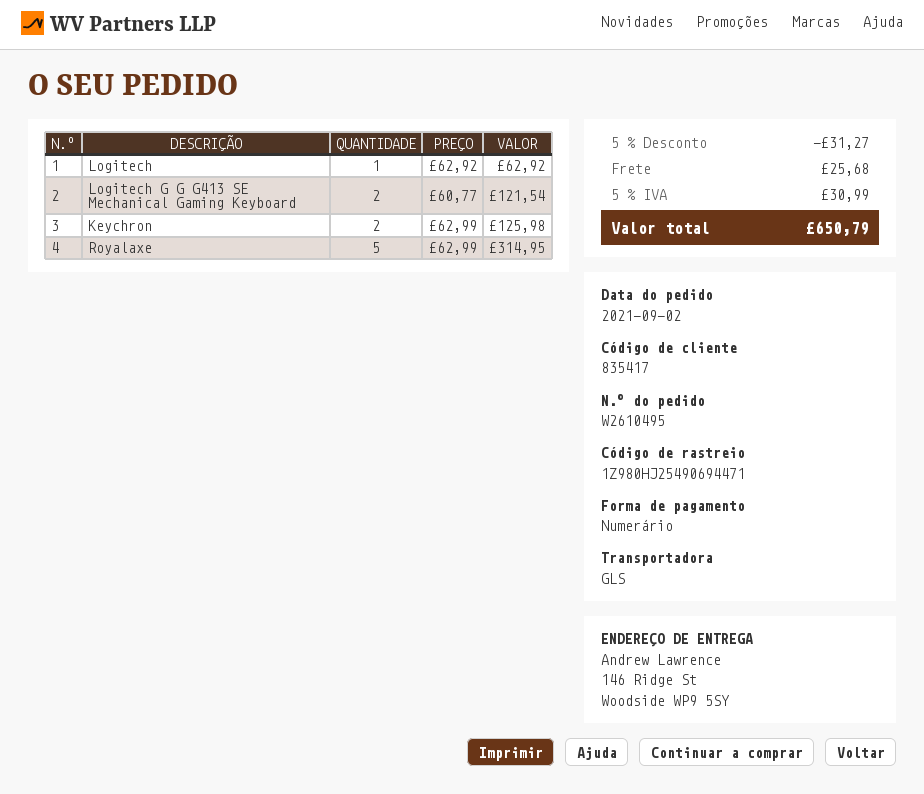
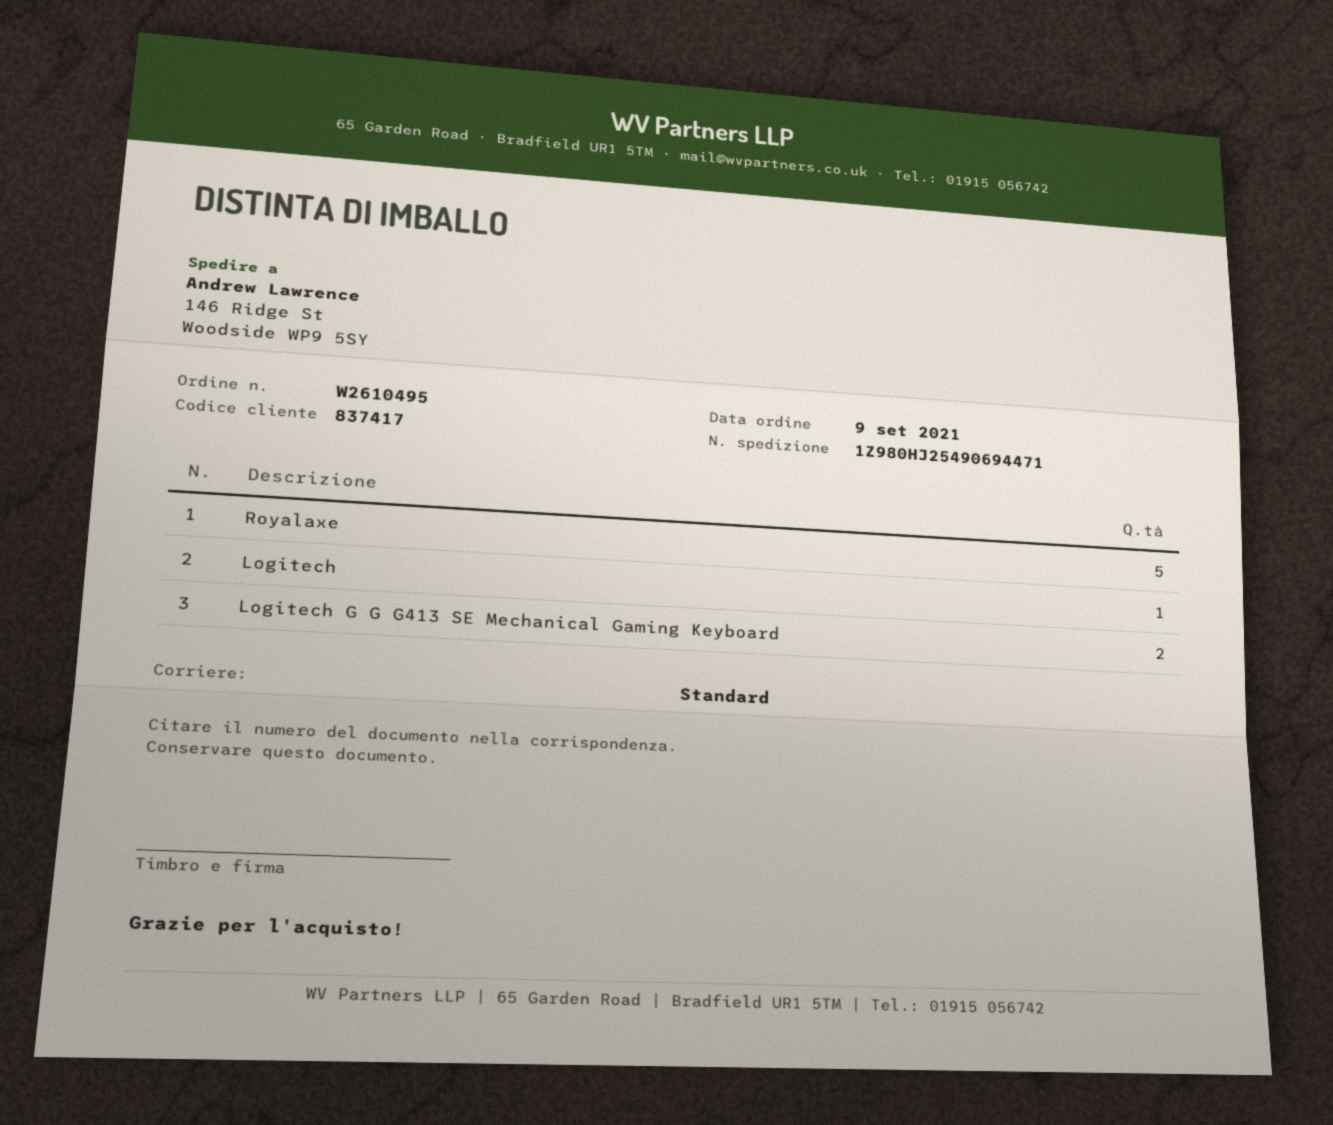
order date: 2021-09-02 -> 2021-09-09
customer number: 835417 -> 837417
shipping method: GLS -> standard
Keychron: 2 -> none

